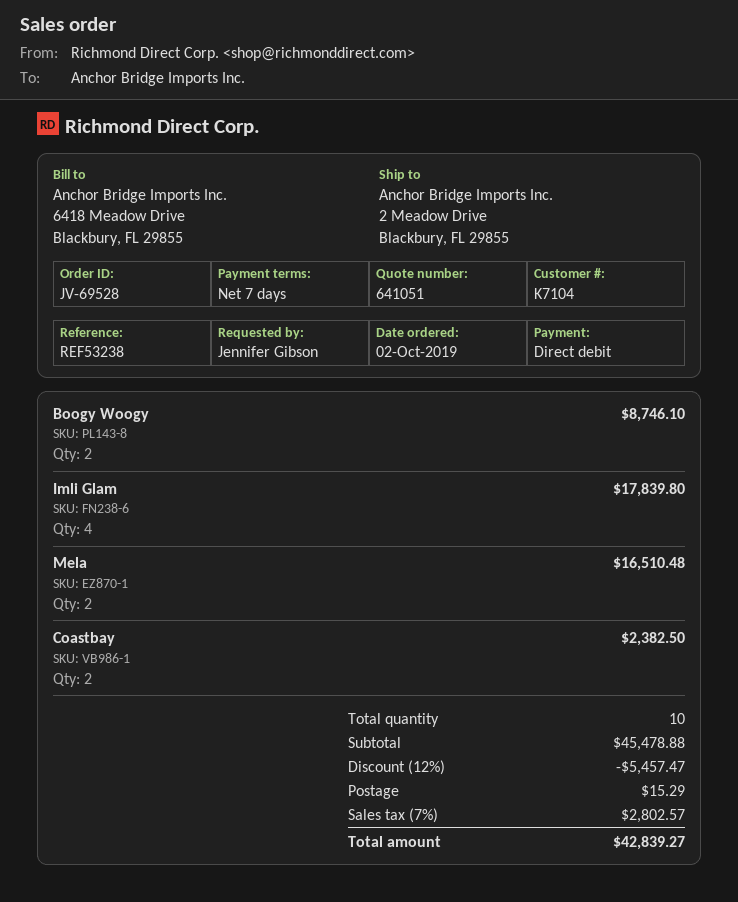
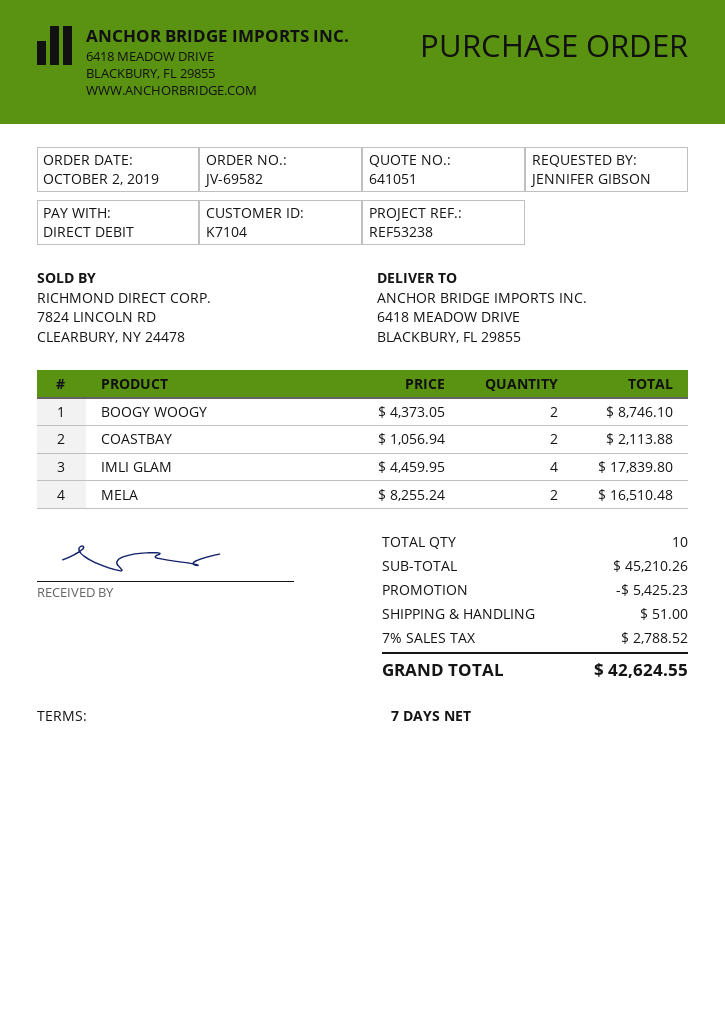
order number: JV-69528 -> JV-69582
ship to: 2 Meadow Drive, Blackbury, FL 29855 -> 6418 MEADOW DRIVE, BLACKBURY, FL 29855
Coastbay: 2 for 2382.50 -> 2 for 2113.88
subtotal: 45478.88 -> 45210.26
discount: 5457.47 -> 5425.23
shipping: 15.29 -> 51.00
tax: 7% = 2802.57 -> 7% = 2788.52
total: 42839.27 -> 42624.55

